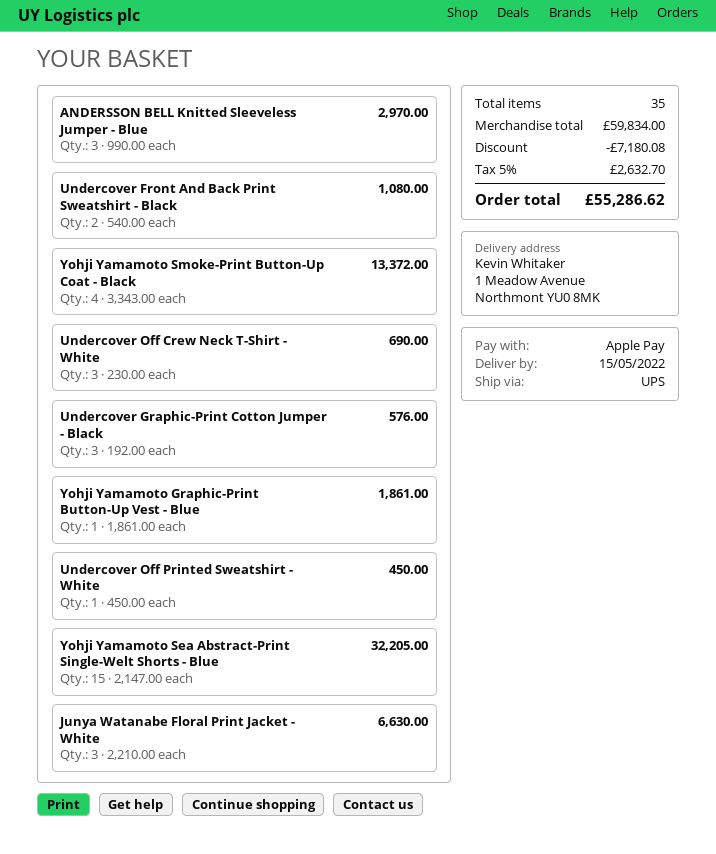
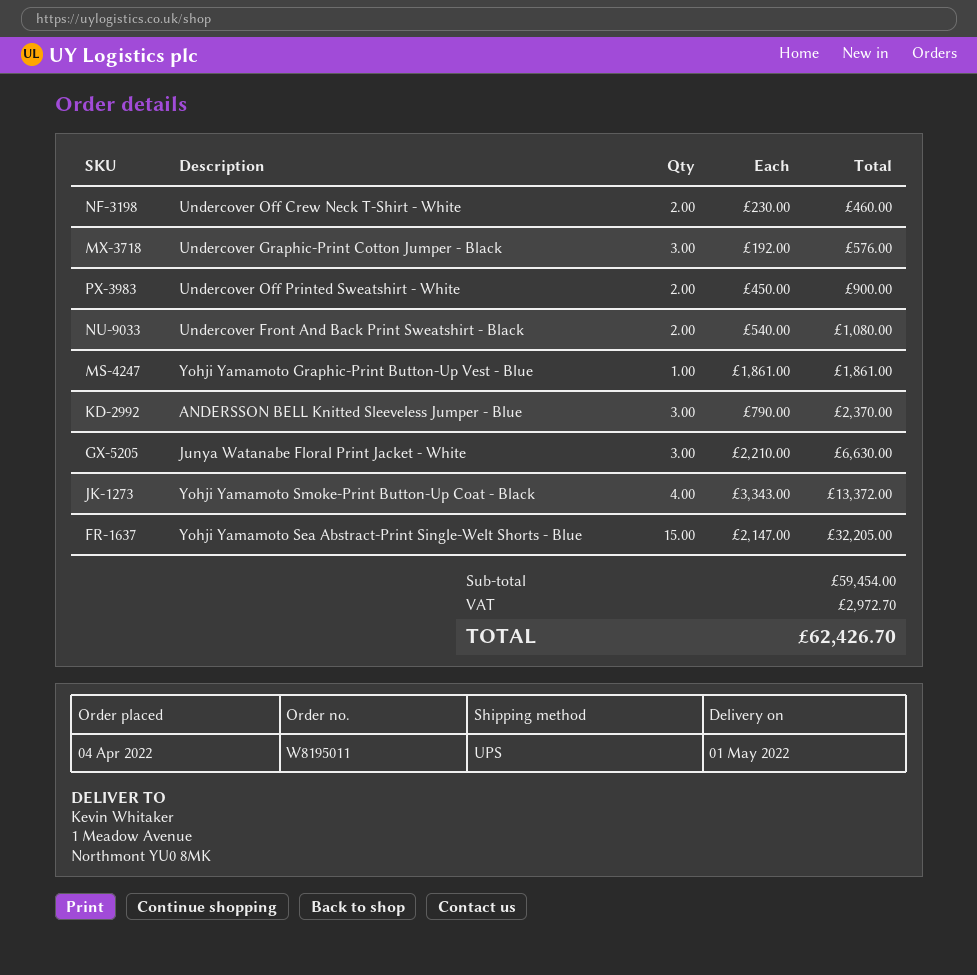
delivery date: 2022-05-15 -> 2022-05-01
ANDERSSON BELL Knitted Sleeveless Jumper - Blue: 3 x 990.00 = 2970.00 -> 3 x 790.00 = 2370.00
Undercover Off Crew Neck T-Shirt - White: 3 x 230.00 = 690.00 -> 2 x 230.00 = 460.00
Undercover Off Printed Sweatshirt - White: 1 x 450.00 = 450.00 -> 2 x 450.00 = 900.00
subtotal: 59834.00 -> 59454.00
discount: 7180.08 -> none
tax: 2632.70 -> 2972.70
total: 55286.62 -> 62426.70

